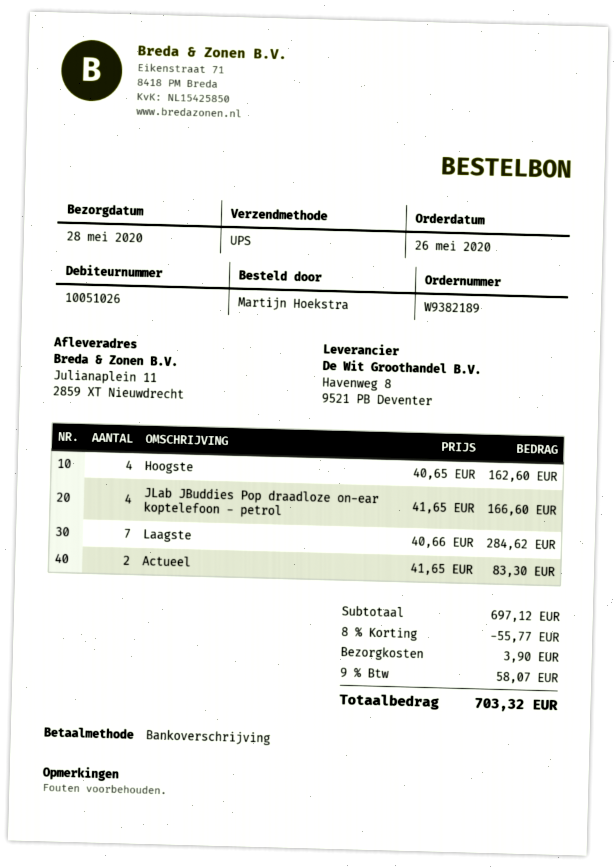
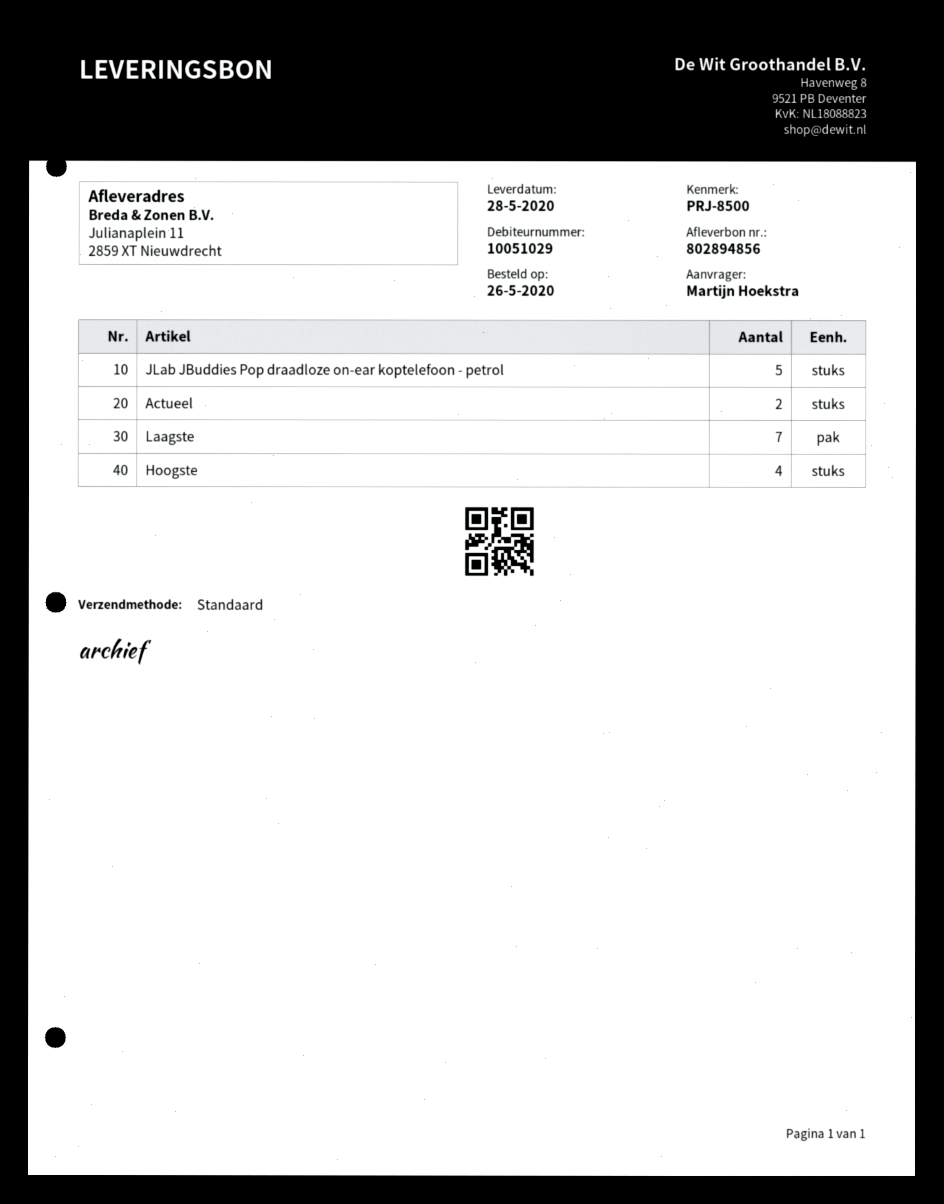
customer number: 10051026 -> 10051029
shipping method: UPS -> standard
JLab JBuddies Pop draadloze on-ear koptelefoon - petrol: 4 -> 5

